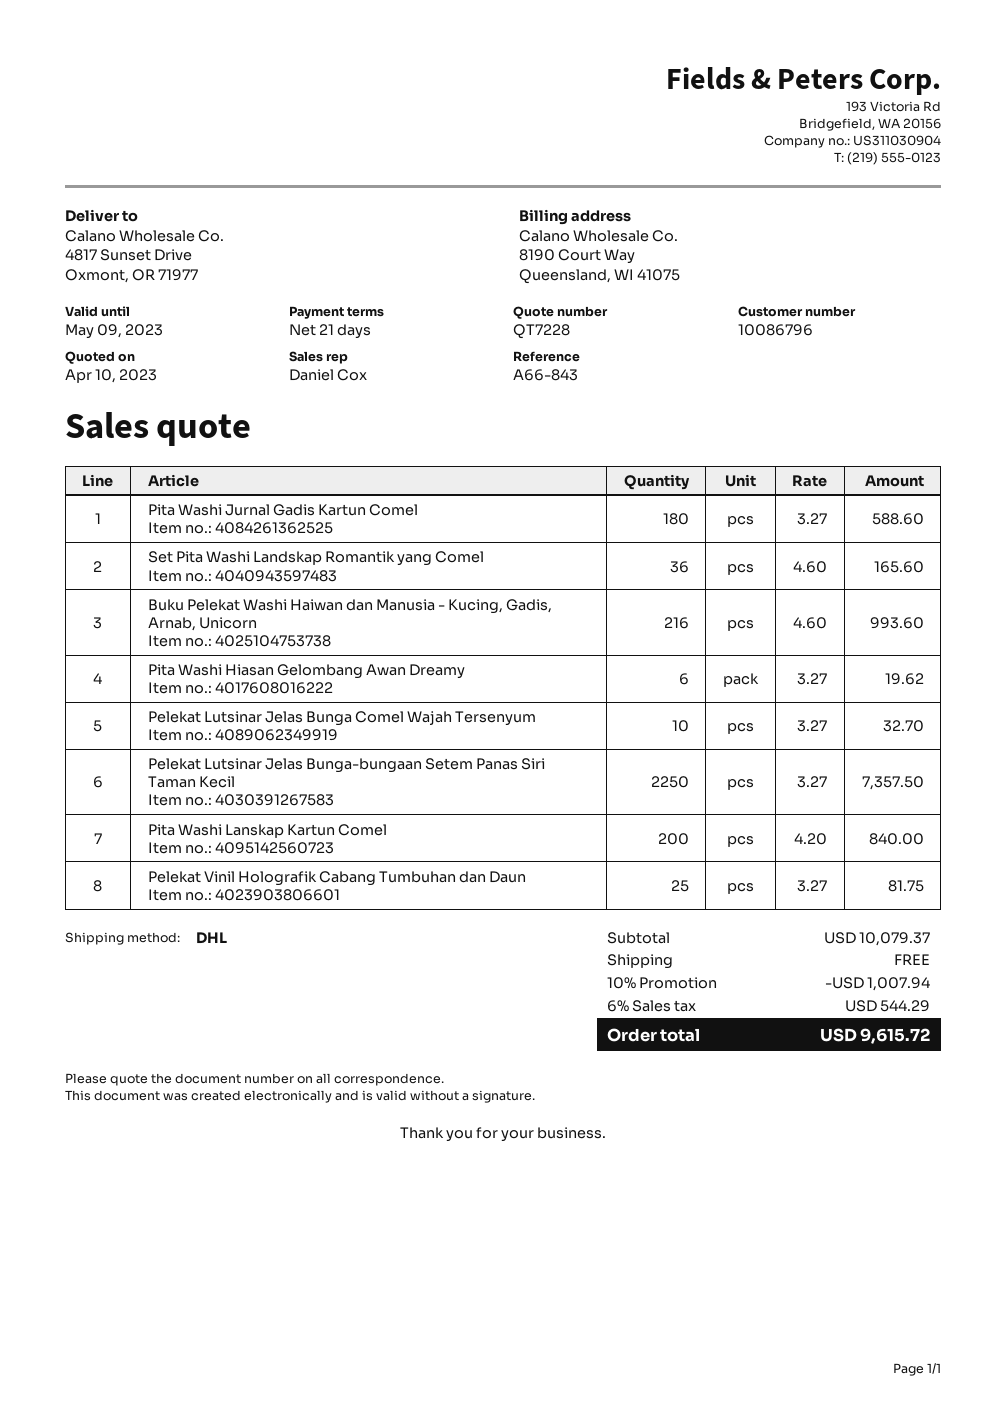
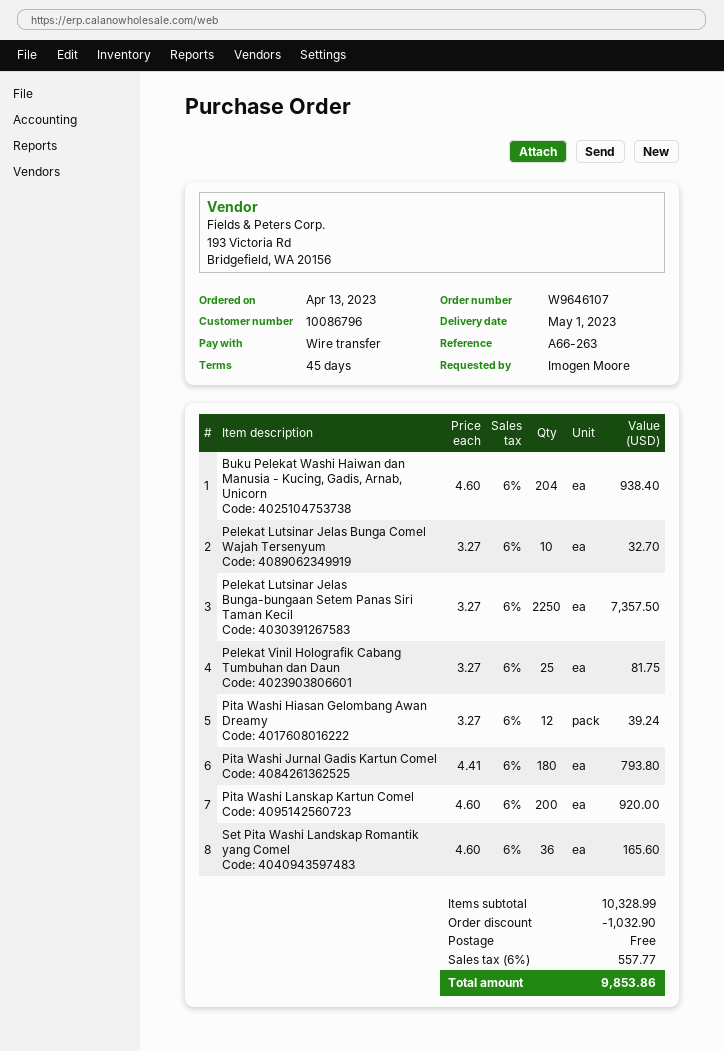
payment terms: 21 days -> 45 days
reference: A66-843 -> A66-263
Pita Washi Jurnal Gadis Kartun Comel: 180 x 3.27 = 588.60 -> 180 x 4.41 = 793.80
Buku Pelekat Washi Haiwan dan Manusia - Kucing, Gadis, Arnab, Unicorn: 216 x 4.60 = 993.60 -> 204 x 4.60 = 938.40
Pita Washi Hiasan Gelombang Awan Dreamy: 6 x 3.27 = 19.62 -> 12 x 3.27 = 39.24
Pita Washi Lanskap Kartun Comel: 200 x 4.20 = 840.00 -> 200 x 4.60 = 920.00
subtotal: 10079.37 -> 10328.99
discount: 1007.94 -> 1032.90
tax: 6% = 544.29 -> 6% = 557.77
total: 9615.72 -> 9853.86

